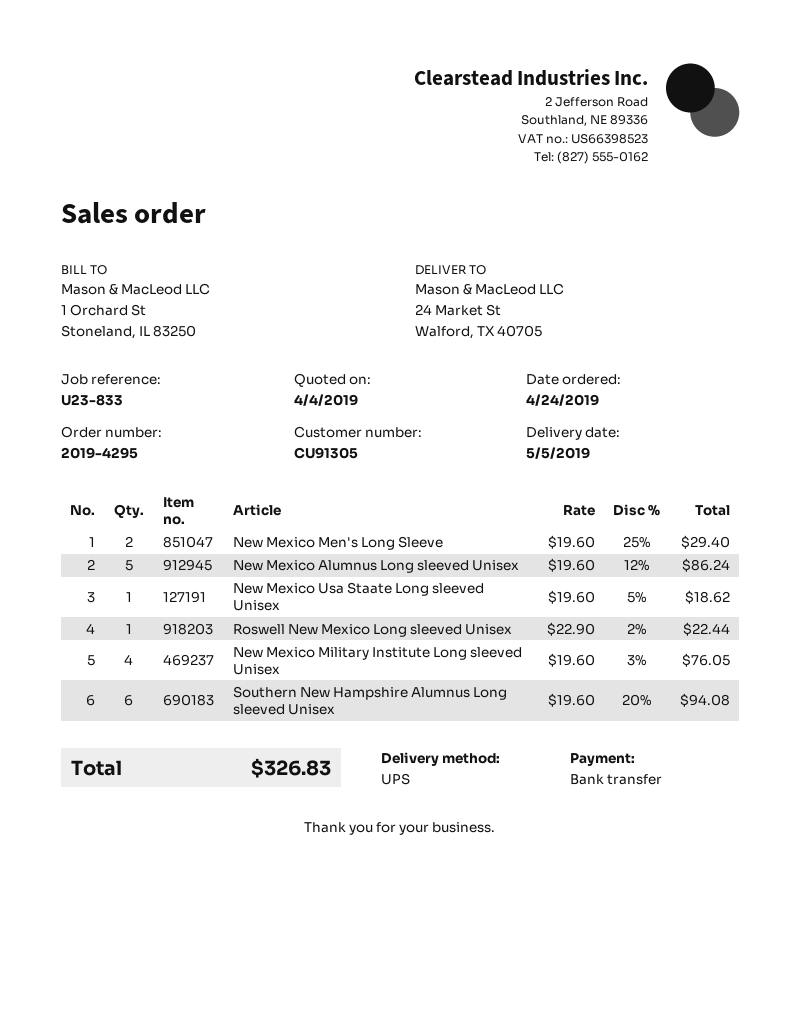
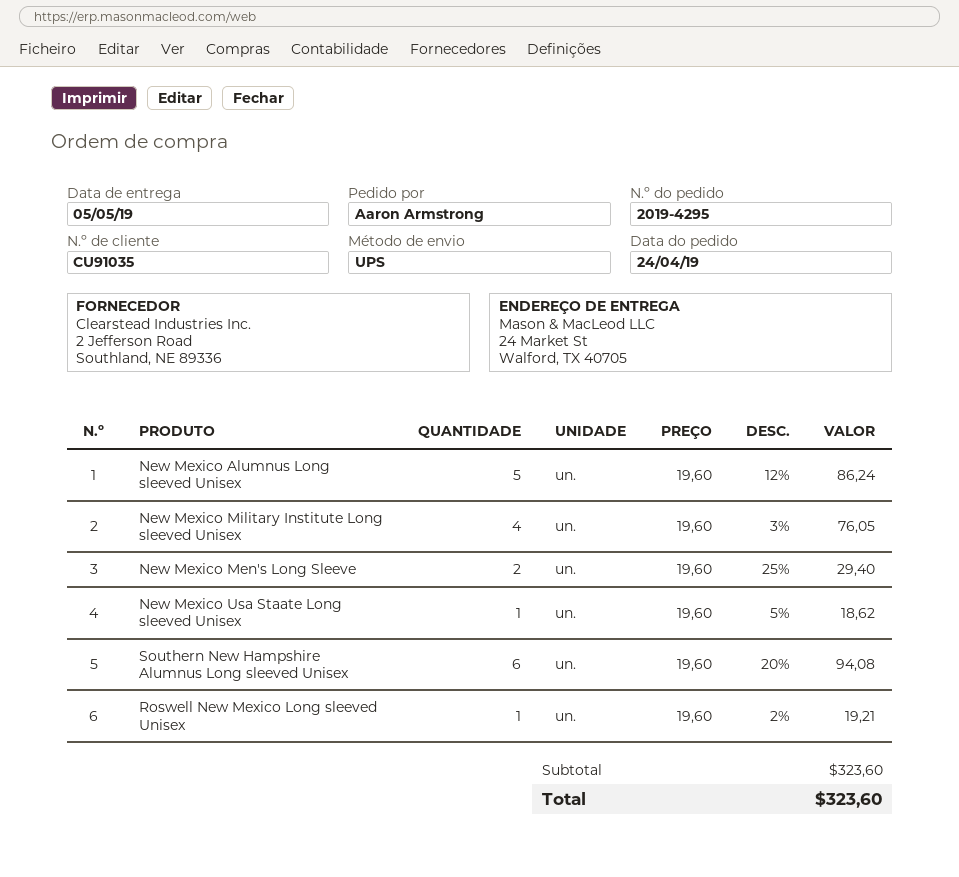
customer number: CU91305 -> CU91035
Roswell New Mexico Long sleeved Unisex: 1 x 22.90 - 2% = 22.44 -> 1 x 19.60 - 2% = 19.21
total: 326.83 -> 323.60

